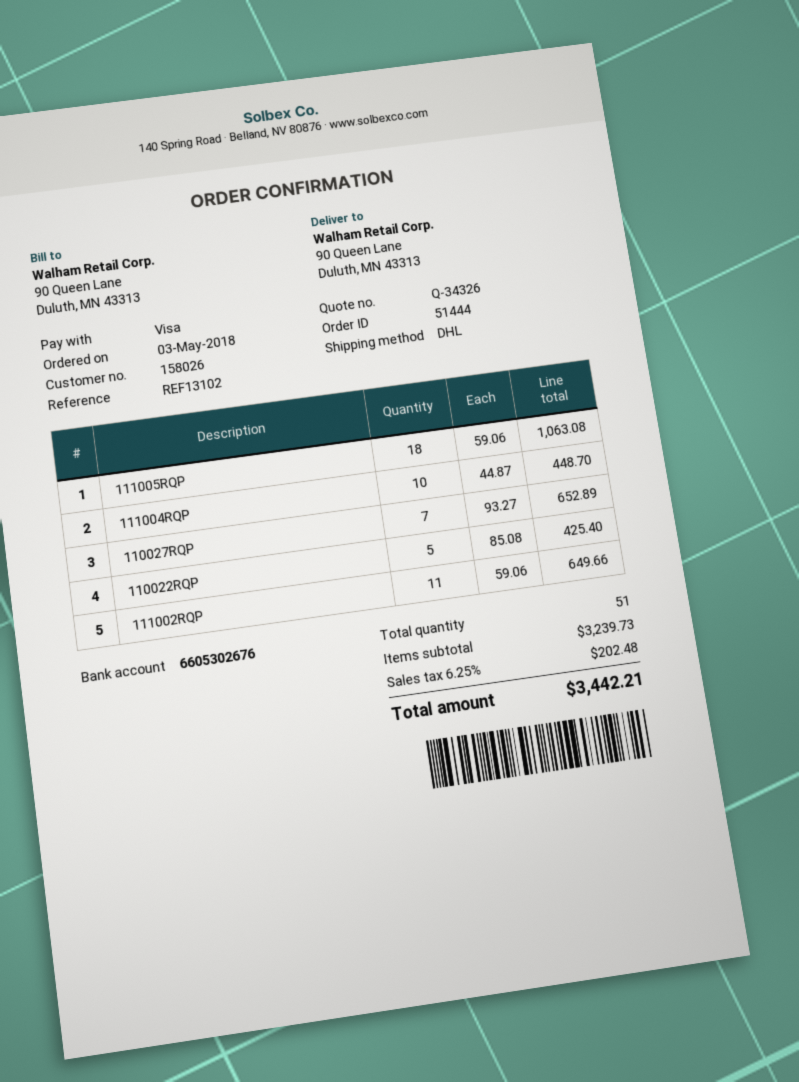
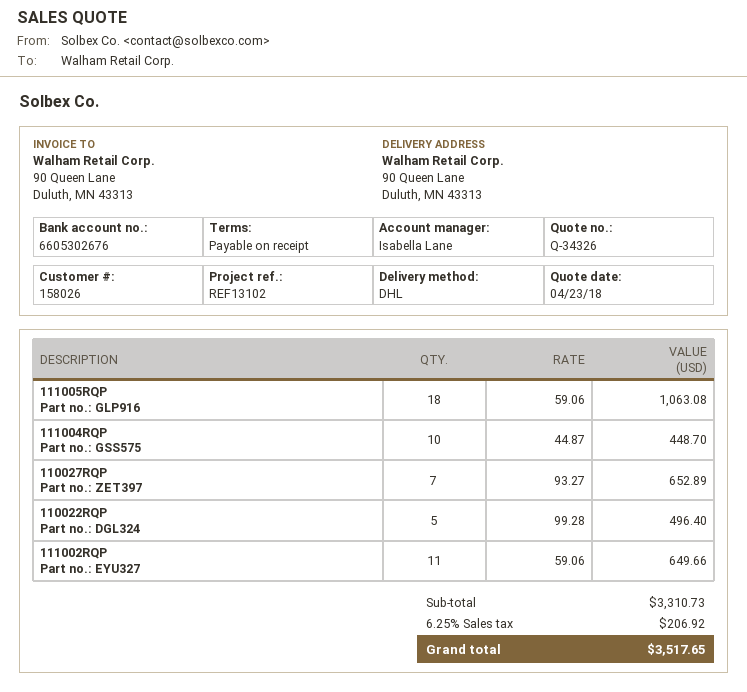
110022RQP: 5 x 85.08 = 425.40 -> 5 x 99.28 = 496.40
subtotal: 3239.73 -> 3310.73
tax: 6.25% = 202.48 -> 6.25% = 206.92
total: 3442.21 -> 3517.65

